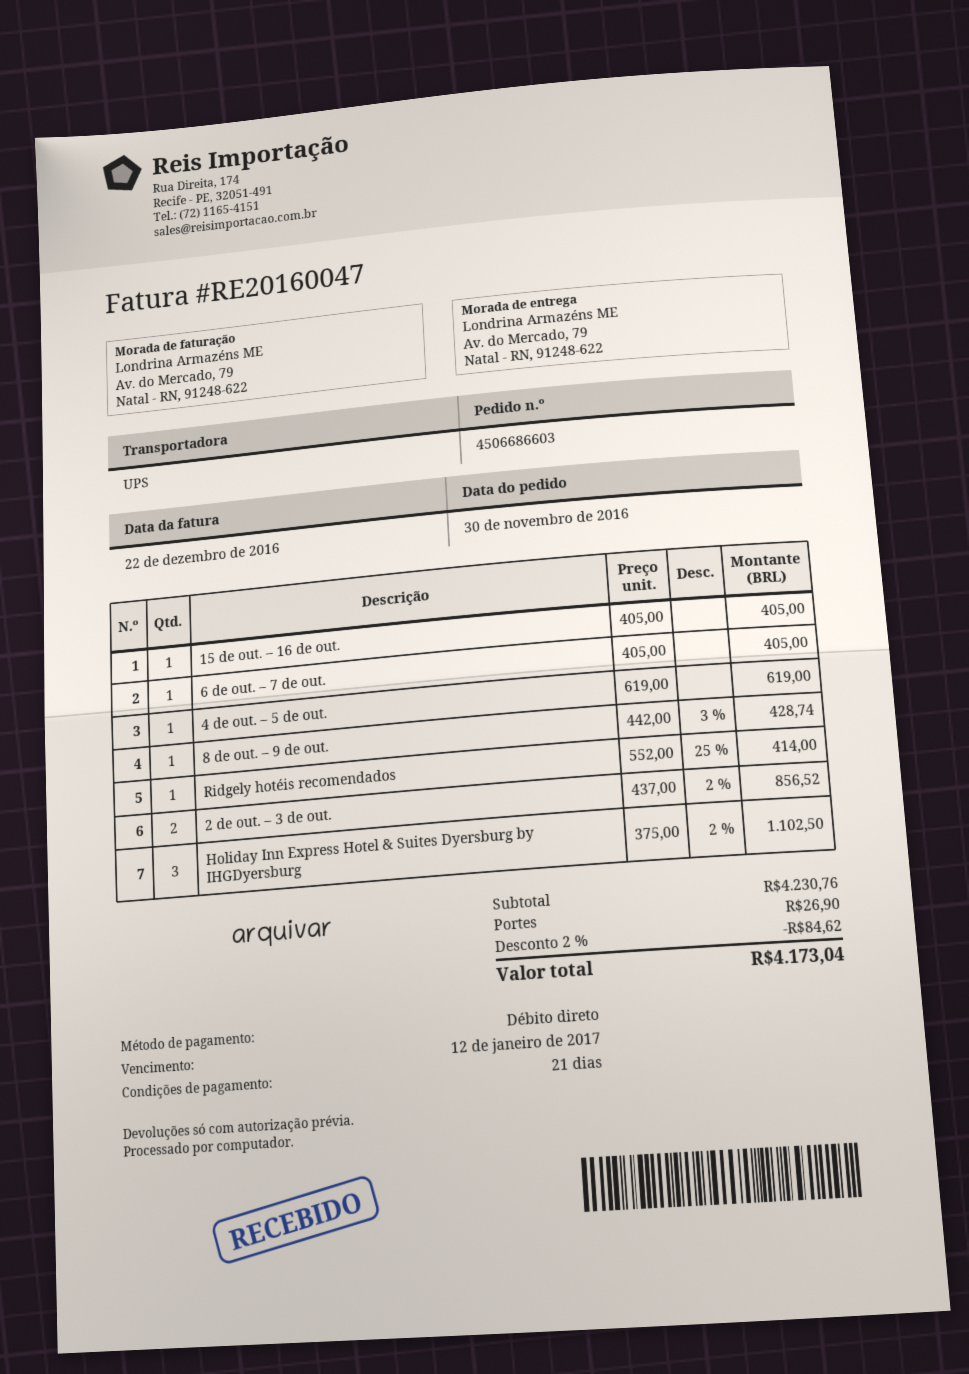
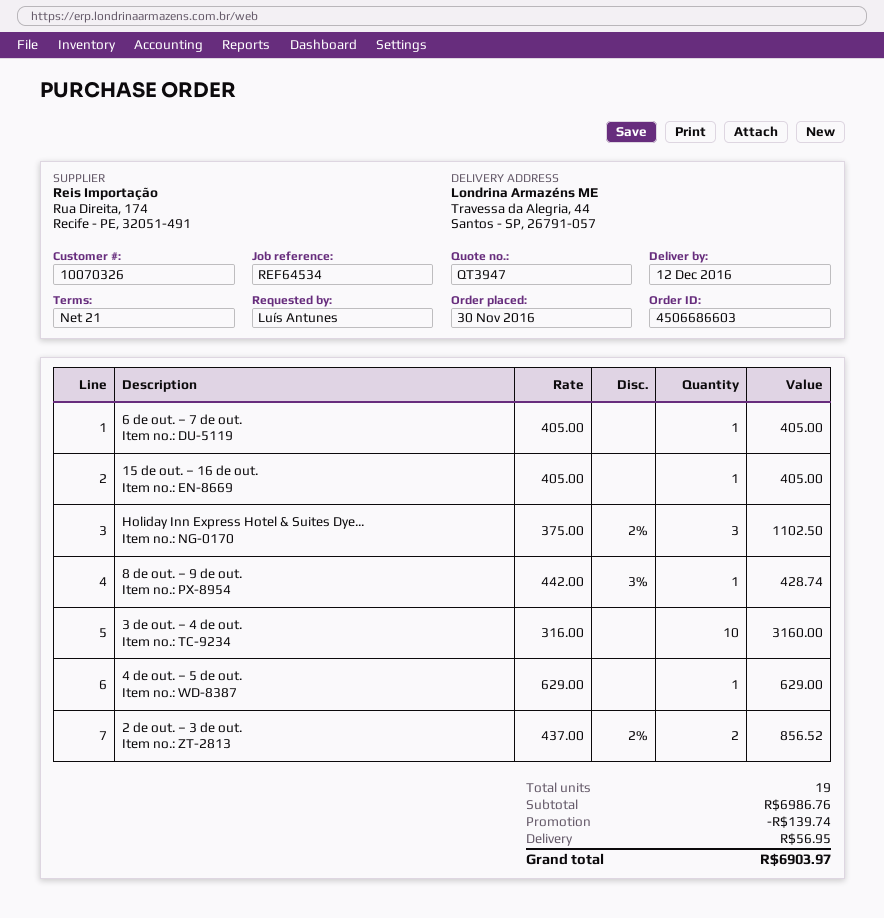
ship to: Av. do Mercado, 79, Natal - RN, 91248-622 -> Travessa da Alegria, 44, Santos - SP, 26791-057
4 de out. – 5 de out.: 1 x 619.00 = 619.00 -> 1 x 629.00 = 629.00
Ridgely hotéis recomendados: 1 x 552.00 - 25% = 414.00 -> none
3 de out. – 4 de out.: none -> 10 x 316.00 = 3160.00
subtotal: 4230.76 -> 6986.76
discount: 84.62 -> 139.74
shipping: 26.90 -> 56.95
total: 4173.04 -> 6903.97

